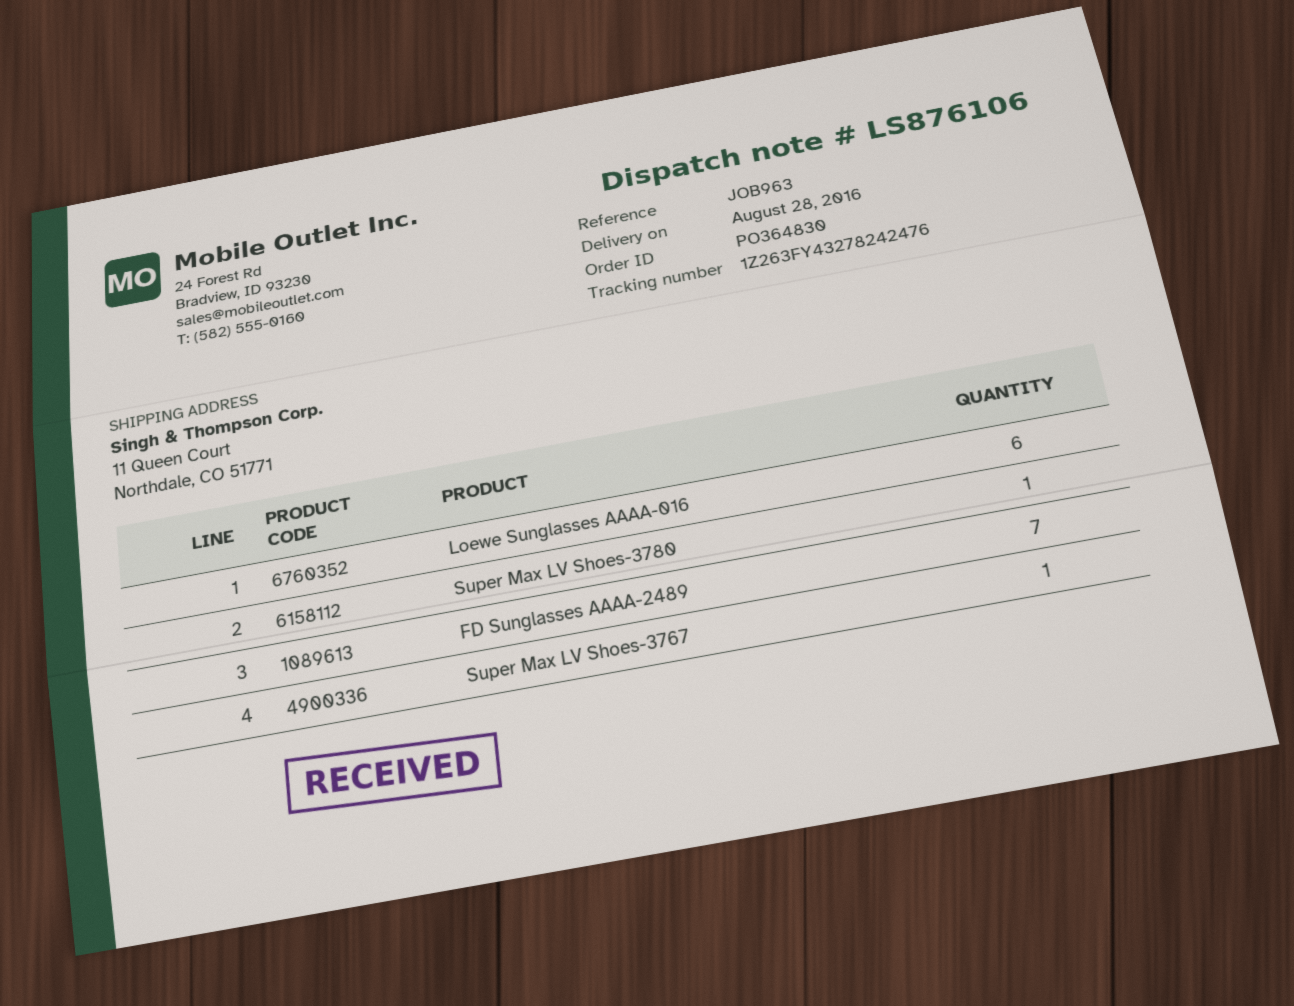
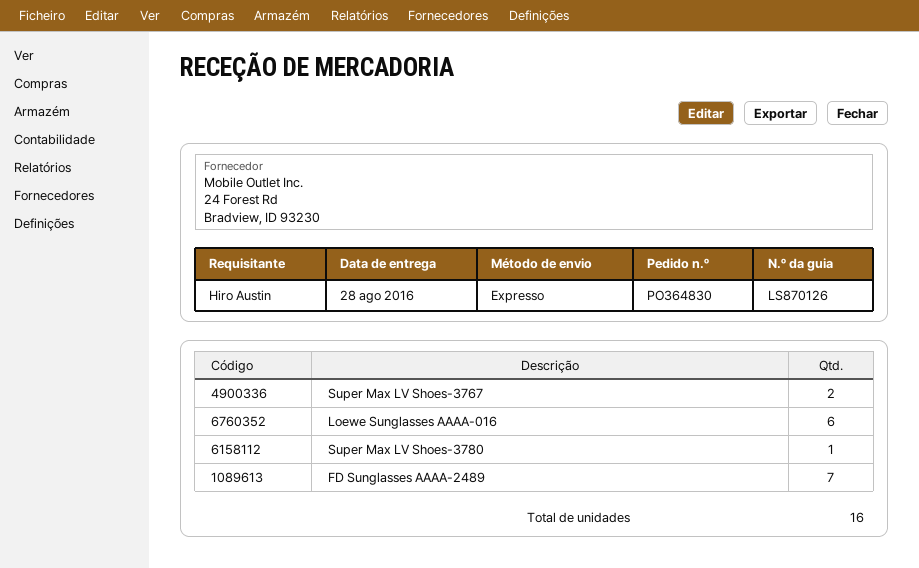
delivery note number: LS876106 -> LS870126
Super Max LV Shoes-3767: 1 -> 2

